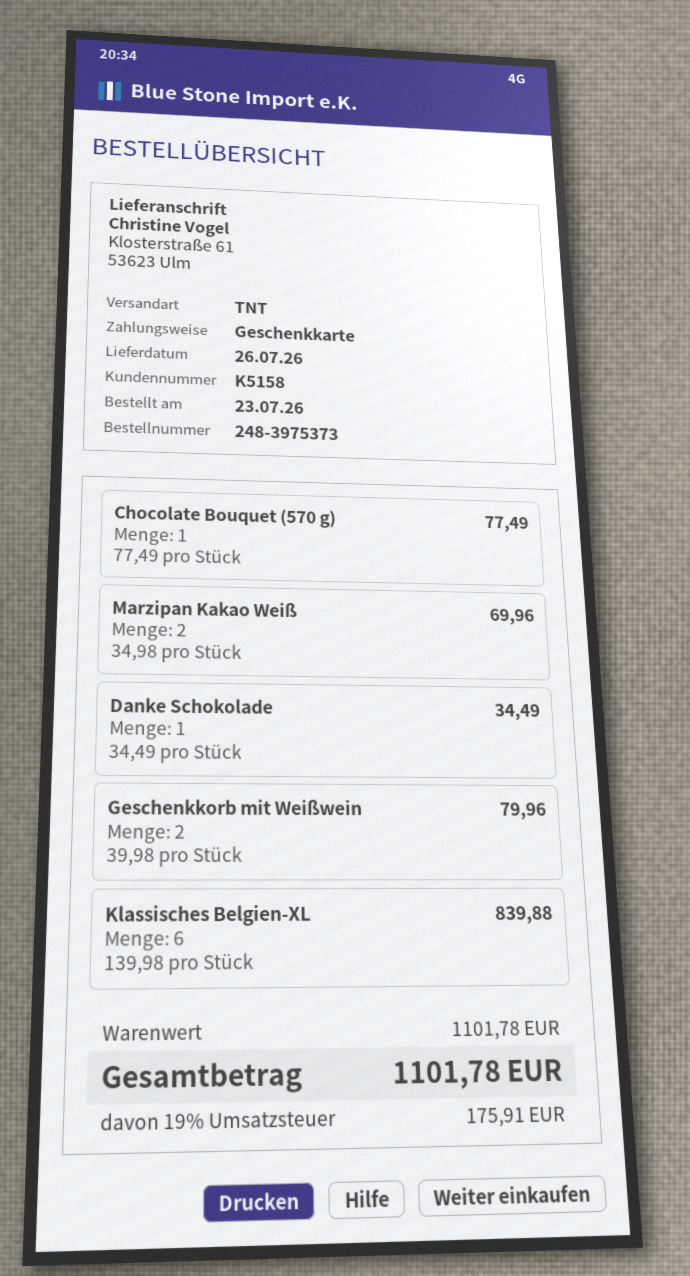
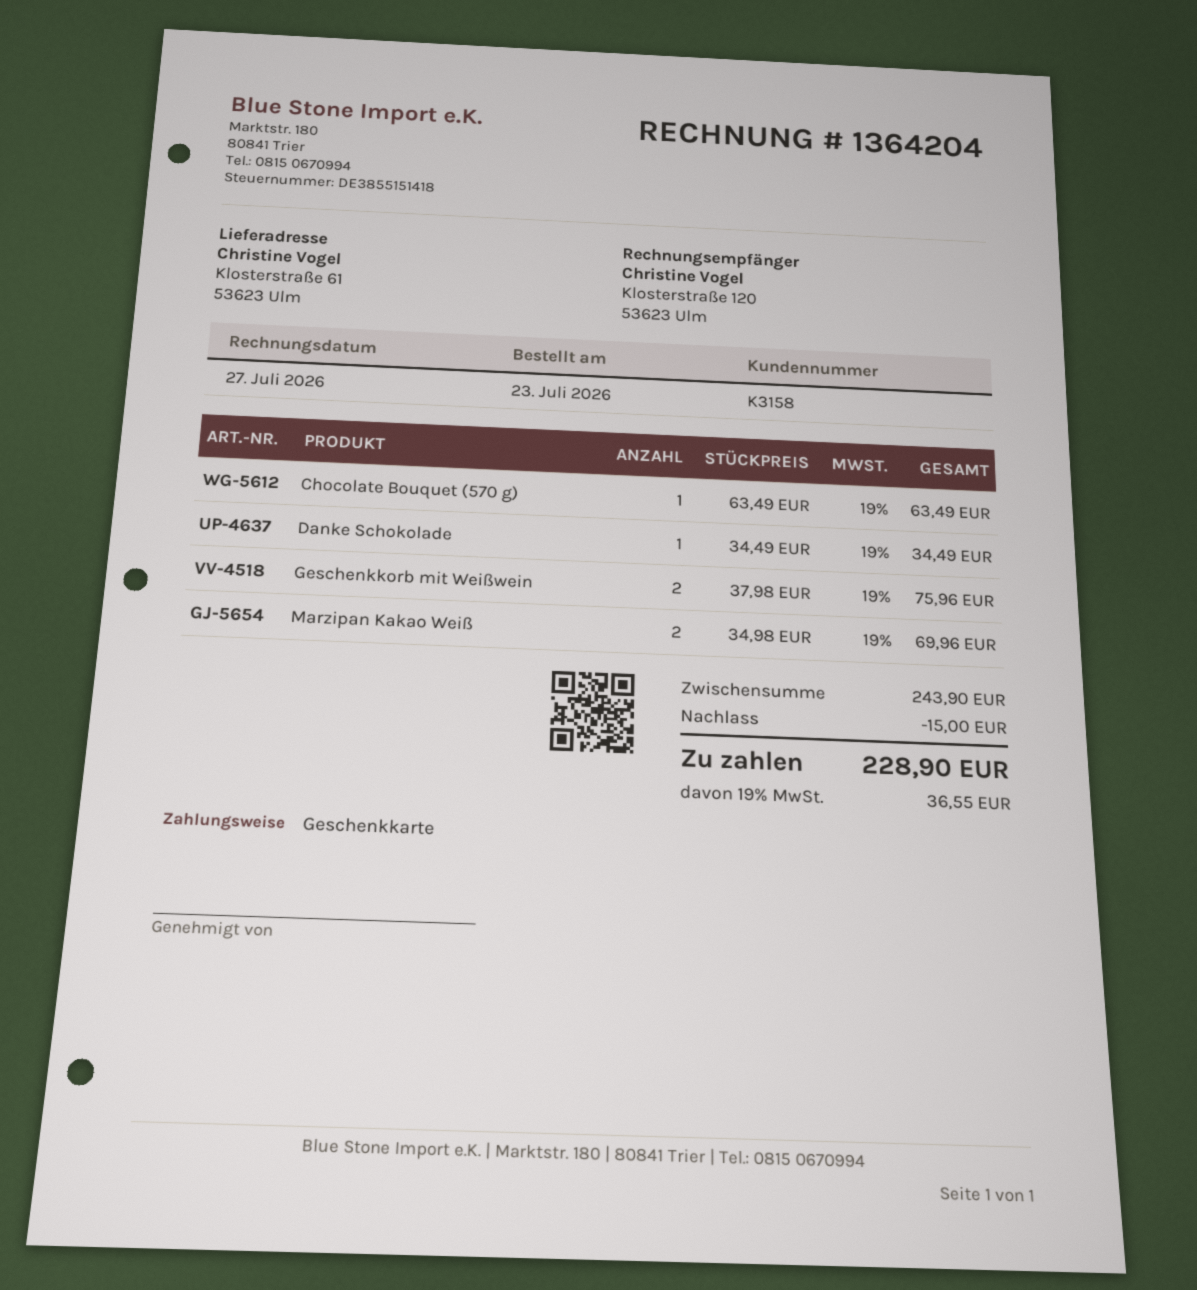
customer number: K5158 -> K3158
Chocolate Bouquet (570 g): 1 x 77.49 = 77.49 -> 1 x 63.49 = 63.49
Geschenkkorb mit Weißwein: 2 x 39.98 = 79.96 -> 2 x 37.98 = 75.96
Klassisches Belgien-XL: 6 x 139.98 = 839.88 -> none
subtotal: 1101.78 -> 243.90
discount: none -> 15.00
tax: 19% = 175.91 -> 19% = 36.55
total: 1101.78 -> 228.90

